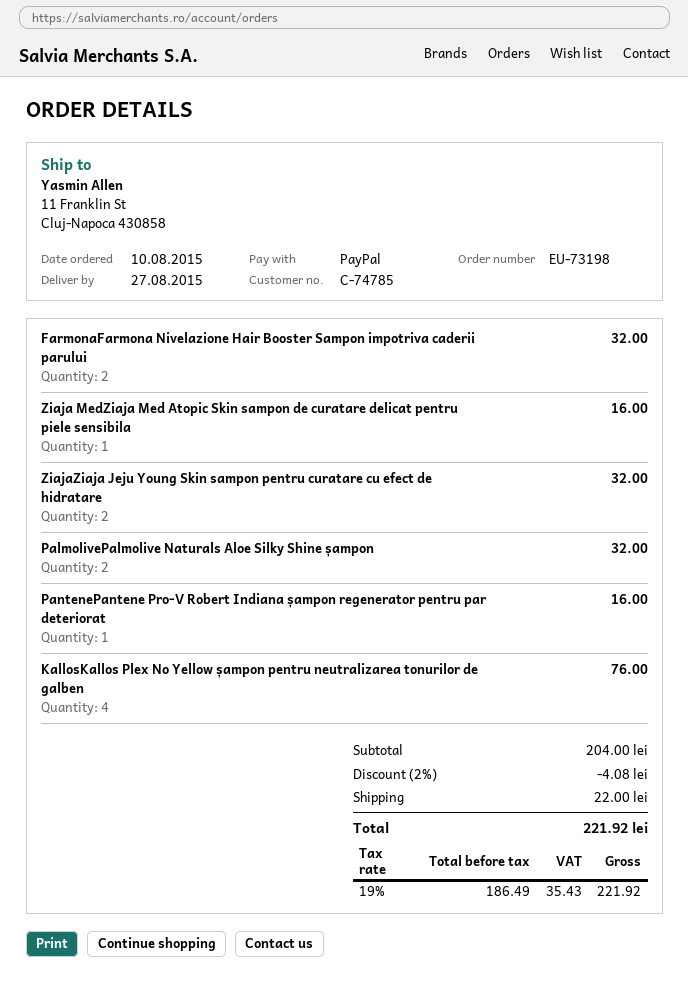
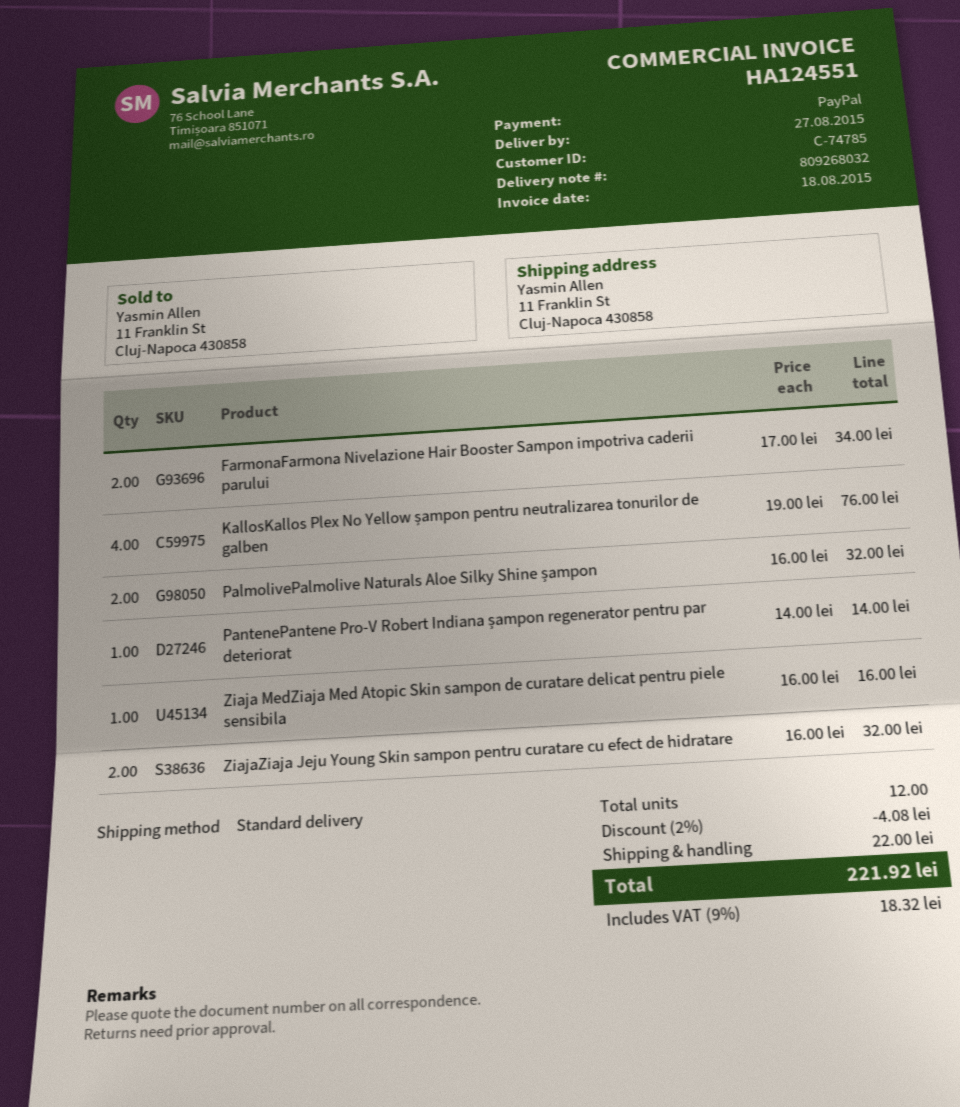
FarmonaFarmona Nivelazione Hair Booster Sampon impotriva caderii parului: 2 for 32.00 -> 2 for 34.00
PantenePantene Pro-V Robert Indiana șampon regenerator pentru par deteriorat: 1 for 16.00 -> 1 for 14.00
tax: 19% = 35.43 -> 9% = 18.32

